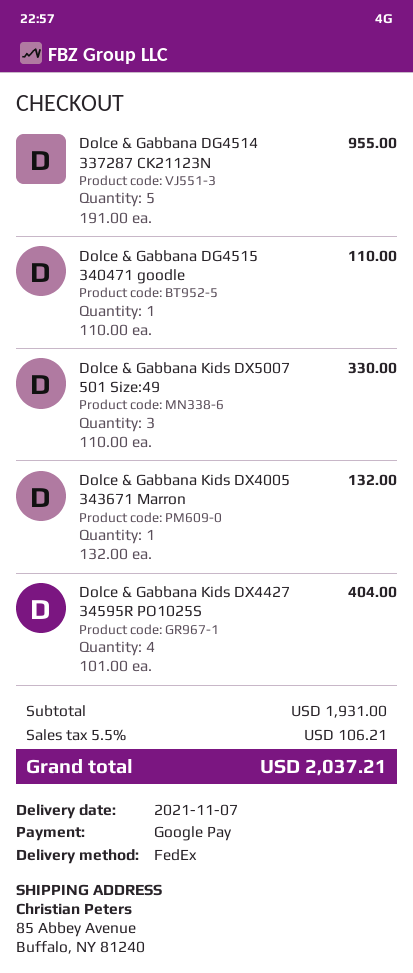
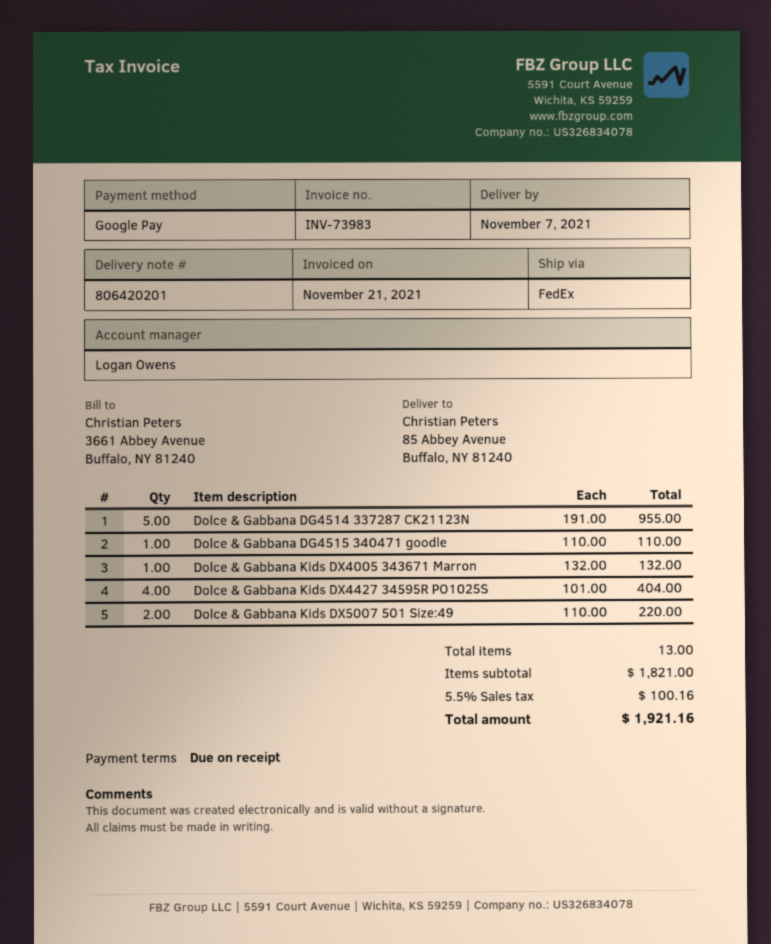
Dolce & Gabbana Kids DX5007 501 Size:49: 3 x 110.00 = 330.00 -> 2 x 110.00 = 220.00
subtotal: 1931.00 -> 1821.00
tax: 5.5% = 106.21 -> 5.5% = 100.16
total: 2037.21 -> 1921.16

